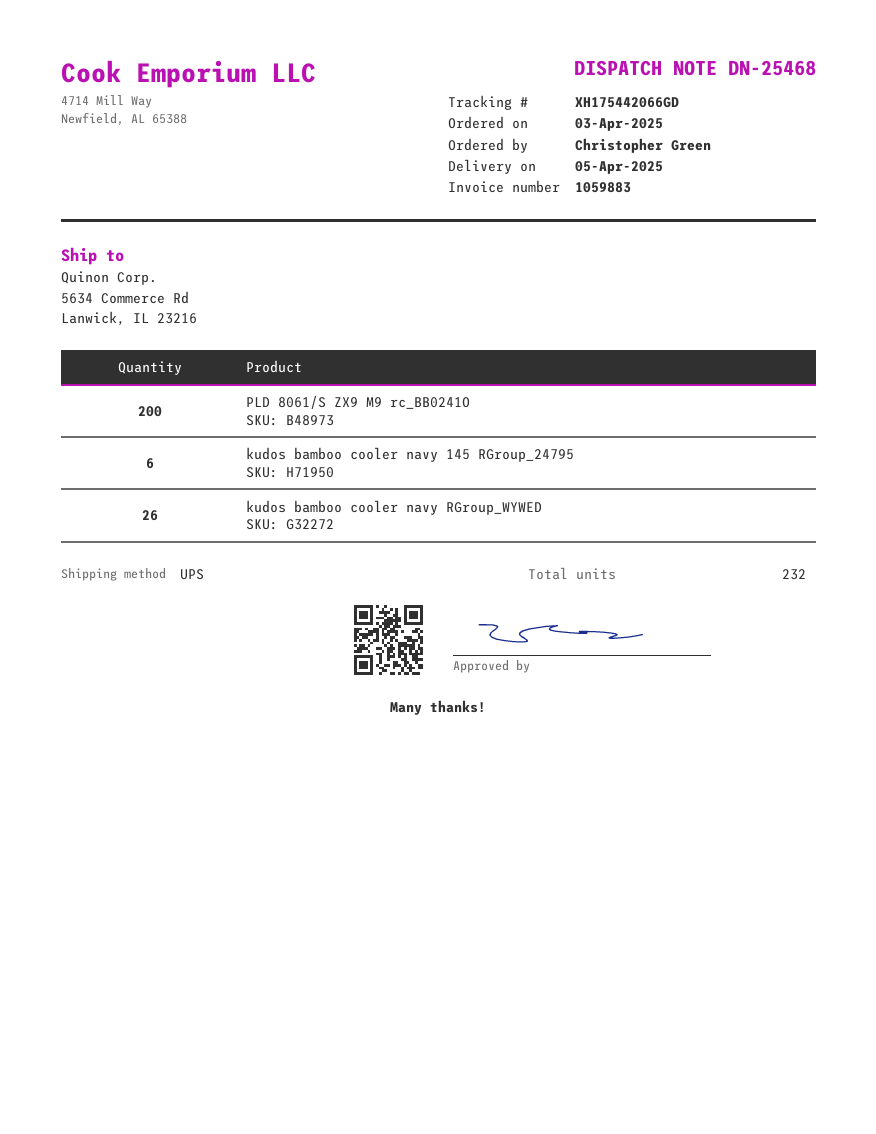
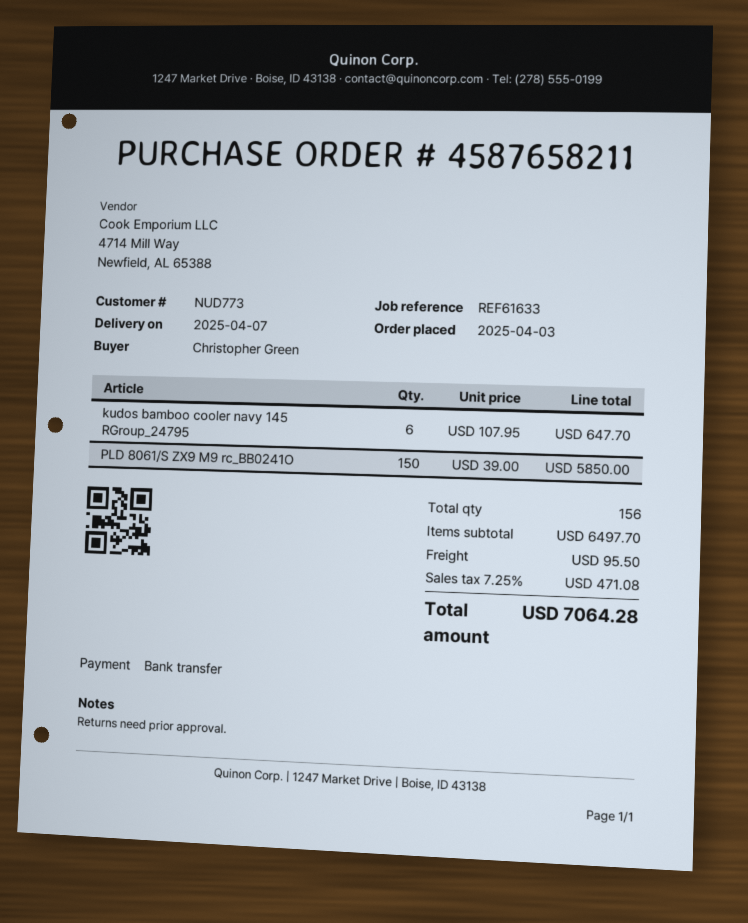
delivery date: 2025-04-05 -> 2025-04-07
PLD 8061/S ZX9 M9 rc_BB0241O: 200 -> 150
kudos bamboo cooler navy RGroup_WYWED: 26 -> none
total quantity: 232 -> 156

